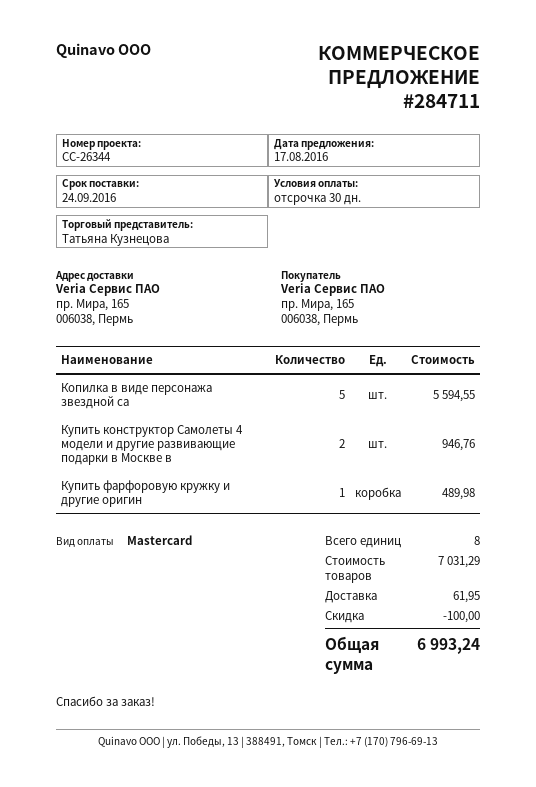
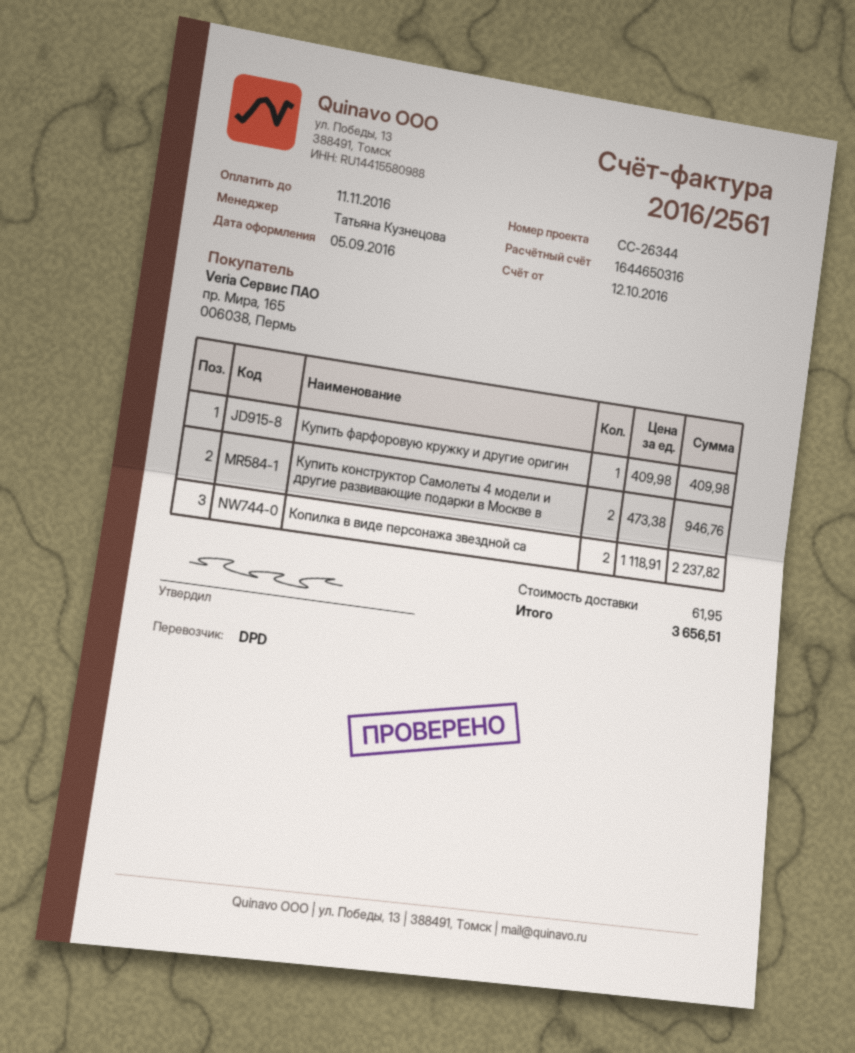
Копилка в виде персонажа звездной са: 5 for 5594.55 -> 2 for 2237.82
Купить фарфоровую кружку и другие оригин: 1 for 489.98 -> 1 for 409.98
discount: 100.00 -> none
total: 6993.24 -> 3656.51

